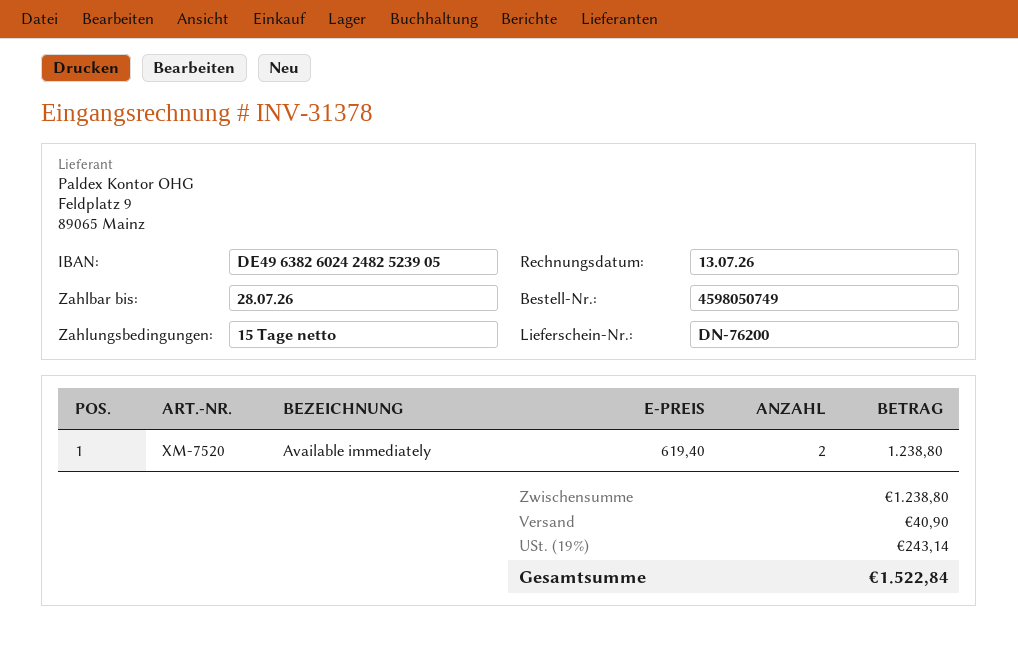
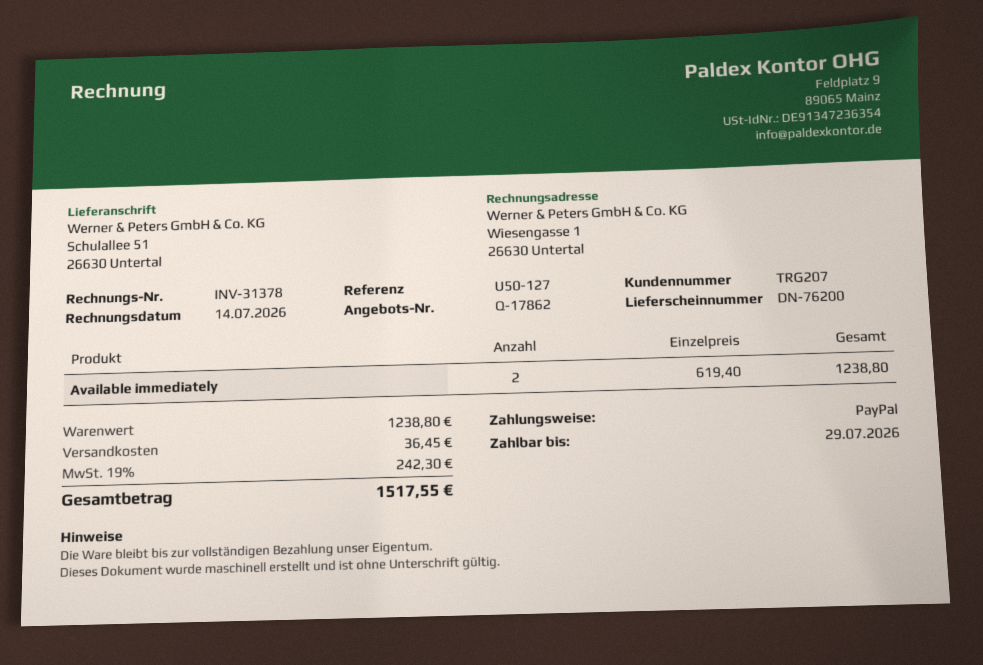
invoice date: 2026-07-13 -> 2026-07-14
due date: 2026-07-28 -> 2026-07-29
shipping: 40.90 -> 36.45
tax: 19% = 243.14 -> 19% = 242.30
total: 1522.84 -> 1517.55

